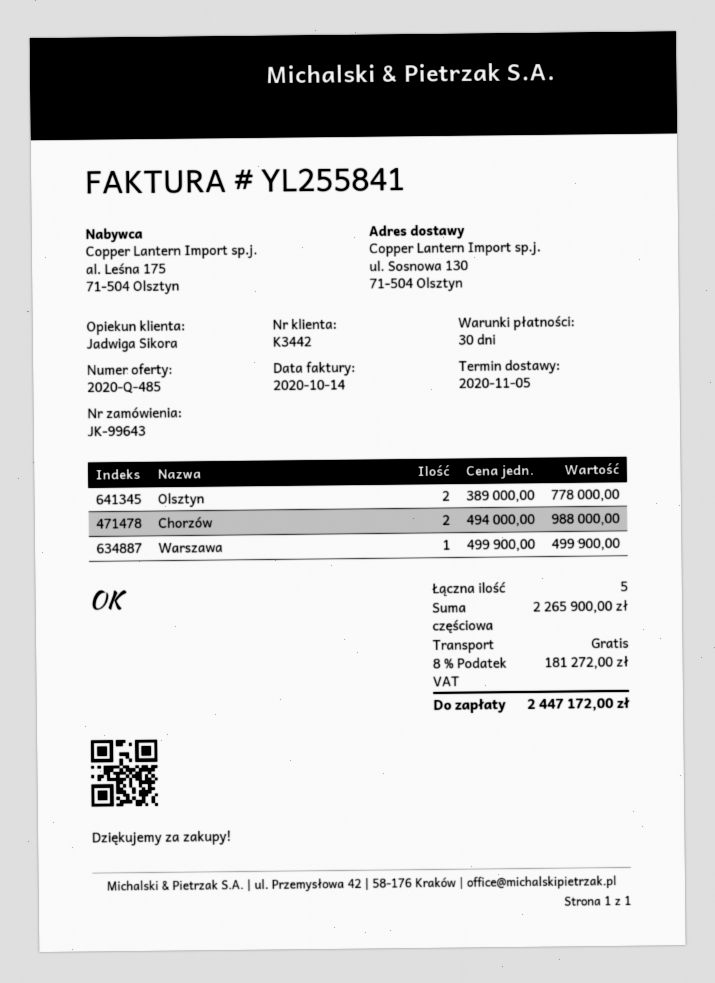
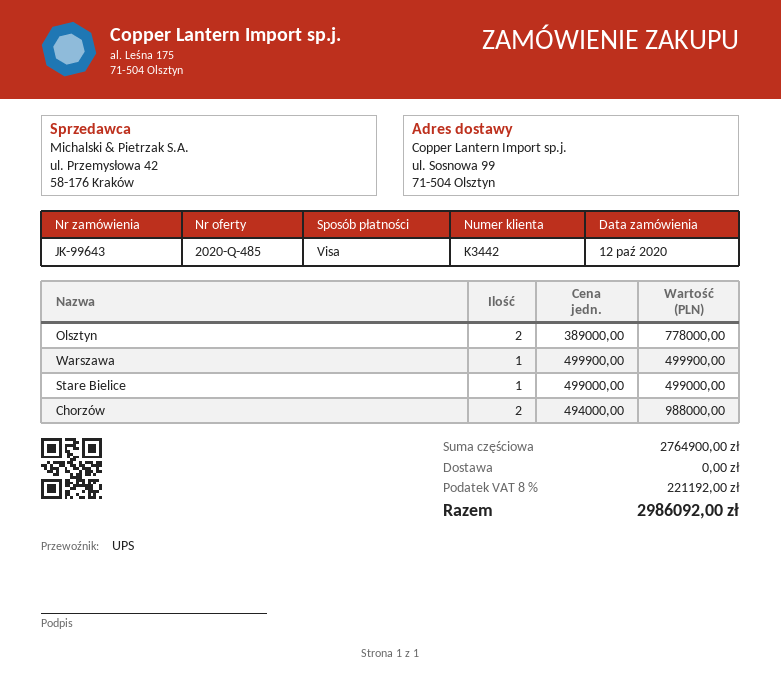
ship to: ul. Sosnowa 130, 71-504 Olsztyn -> ul. Sosnowa 99, 71-504 Olsztyn
Stare Bielice: none -> 1 x 499000.00 = 499000.00
subtotal: 2265900.00 -> 2764900.00
tax: 8% = 181272.00 -> 8% = 221192.00
total: 2447172.00 -> 2986092.00

